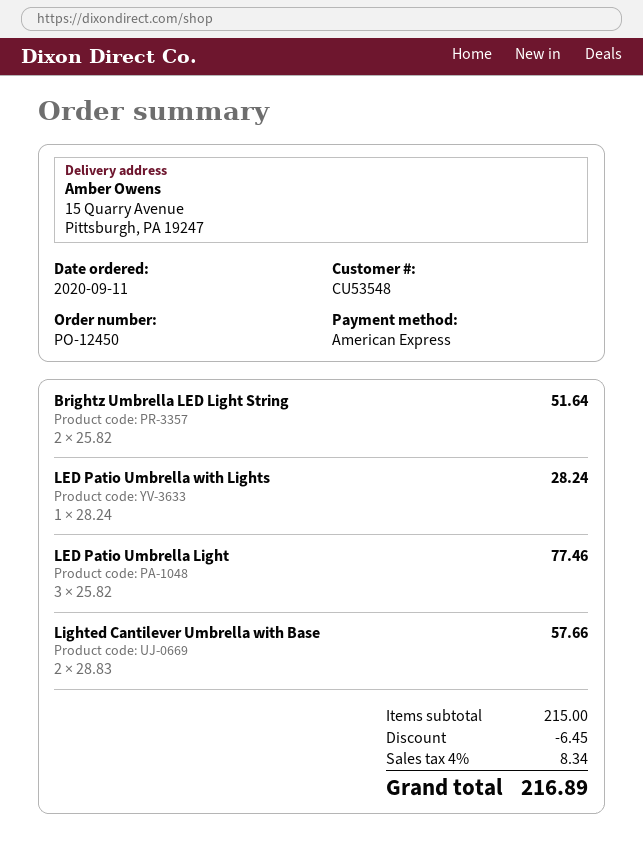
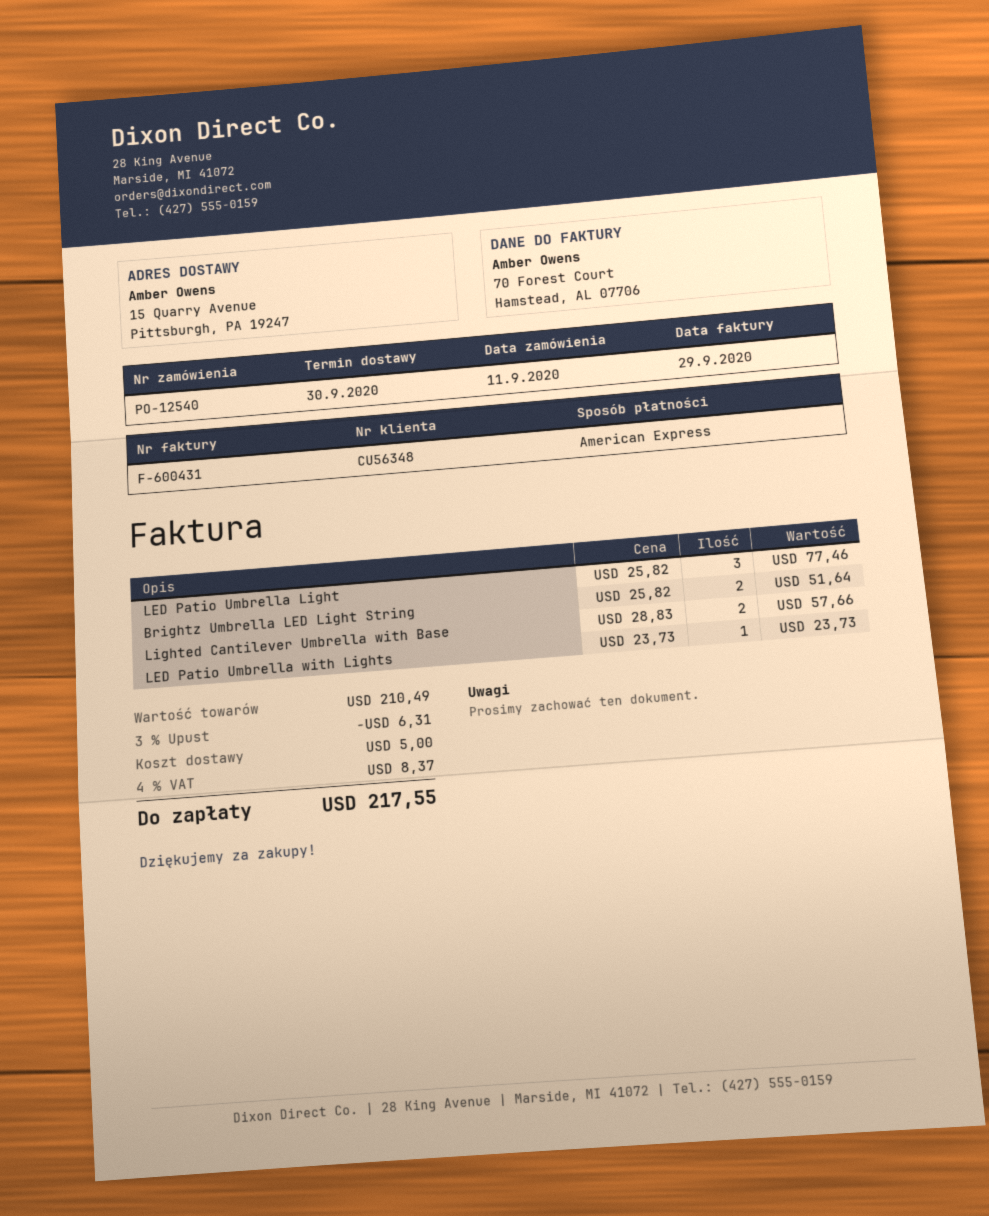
order number: PO-12450 -> PO-12540
customer number: CU53548 -> CU56348
LED Patio Umbrella with Lights: 1 x 28.24 = 28.24 -> 1 x 23.73 = 23.73
subtotal: 215.00 -> 210.49
discount: 6.45 -> 6.31
shipping: none -> 5.00
tax: 4% = 8.34 -> 4% = 8.37
total: 216.89 -> 217.55

